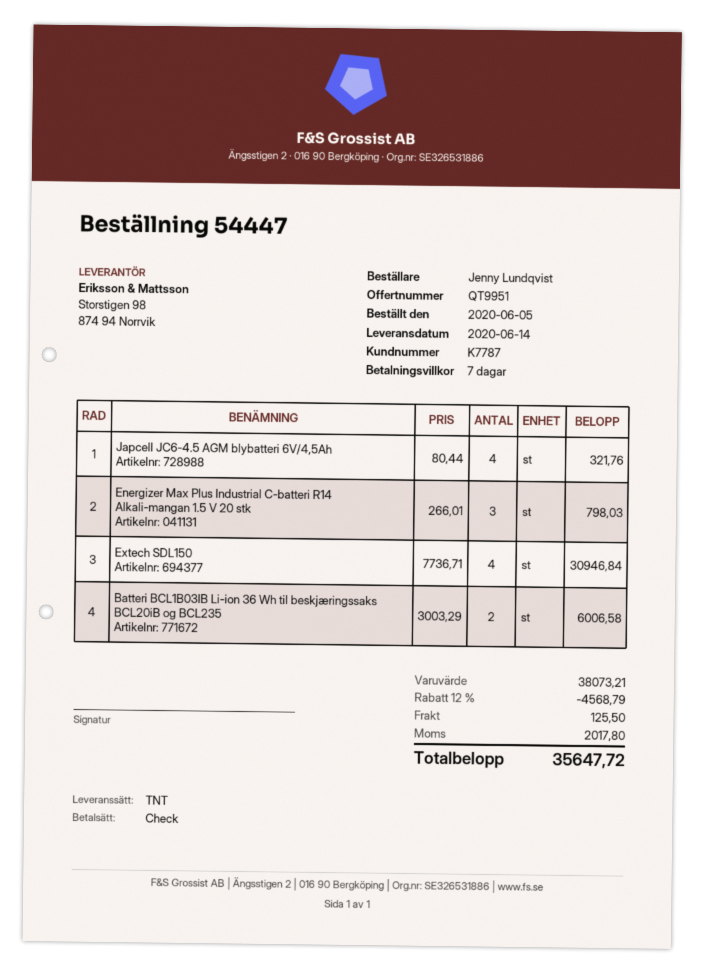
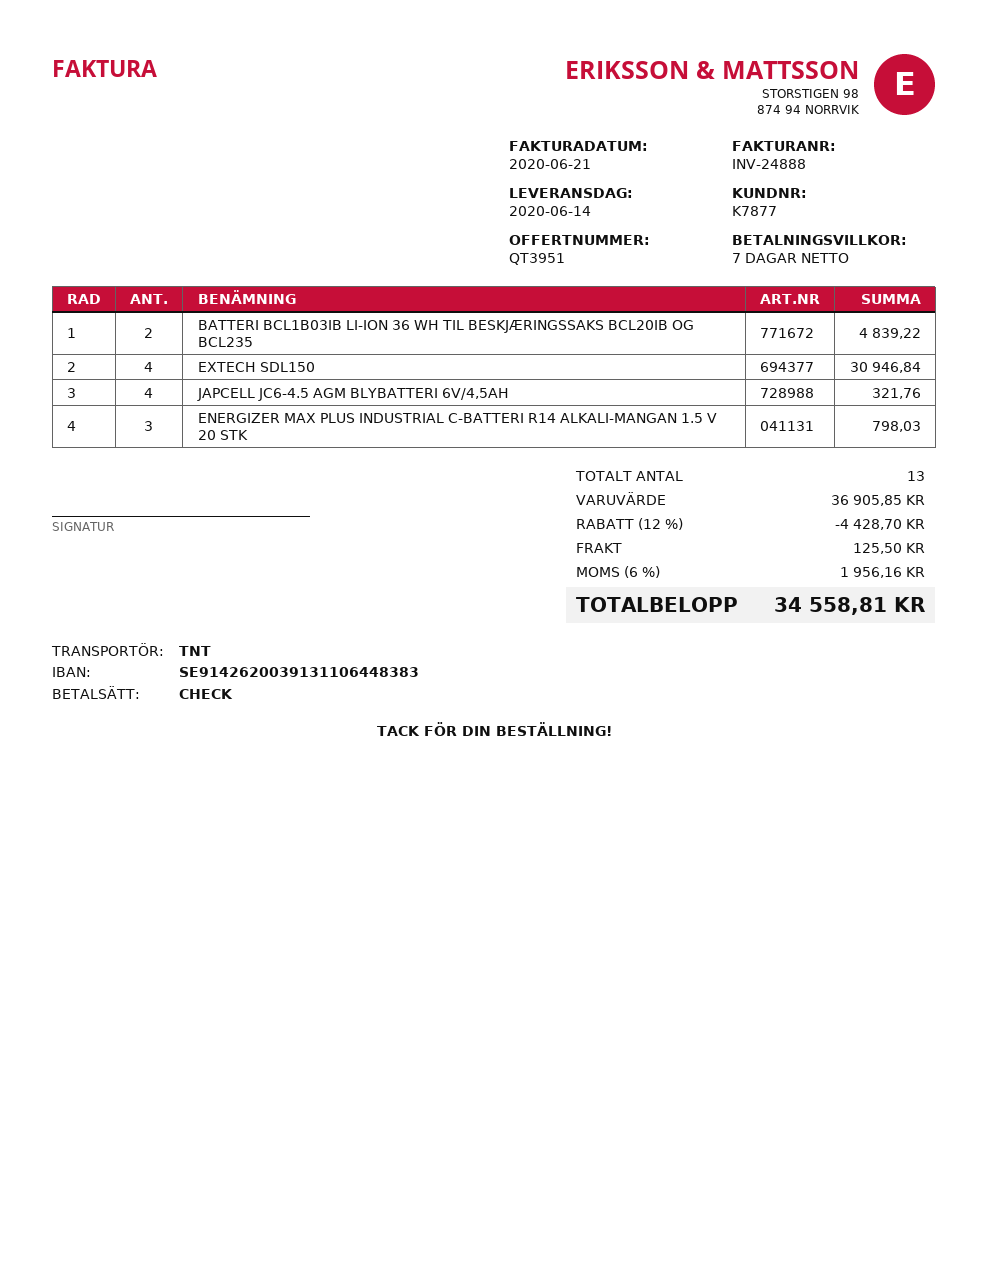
quote number: QT9951 -> QT3951
customer number: K7787 -> K7877
Batteri BCL1B03IB Li-ion 36 Wh til beskjæringssaks BCL20iB og BCL235: 2 for 6006.58 -> 2 for 4839.22
subtotal: 38073.21 -> 36905.85
discount: 12% = 4568.79 -> 12% = 4428.70
tax: 2017.80 -> 1956.16
total: 35647.72 -> 34558.81

